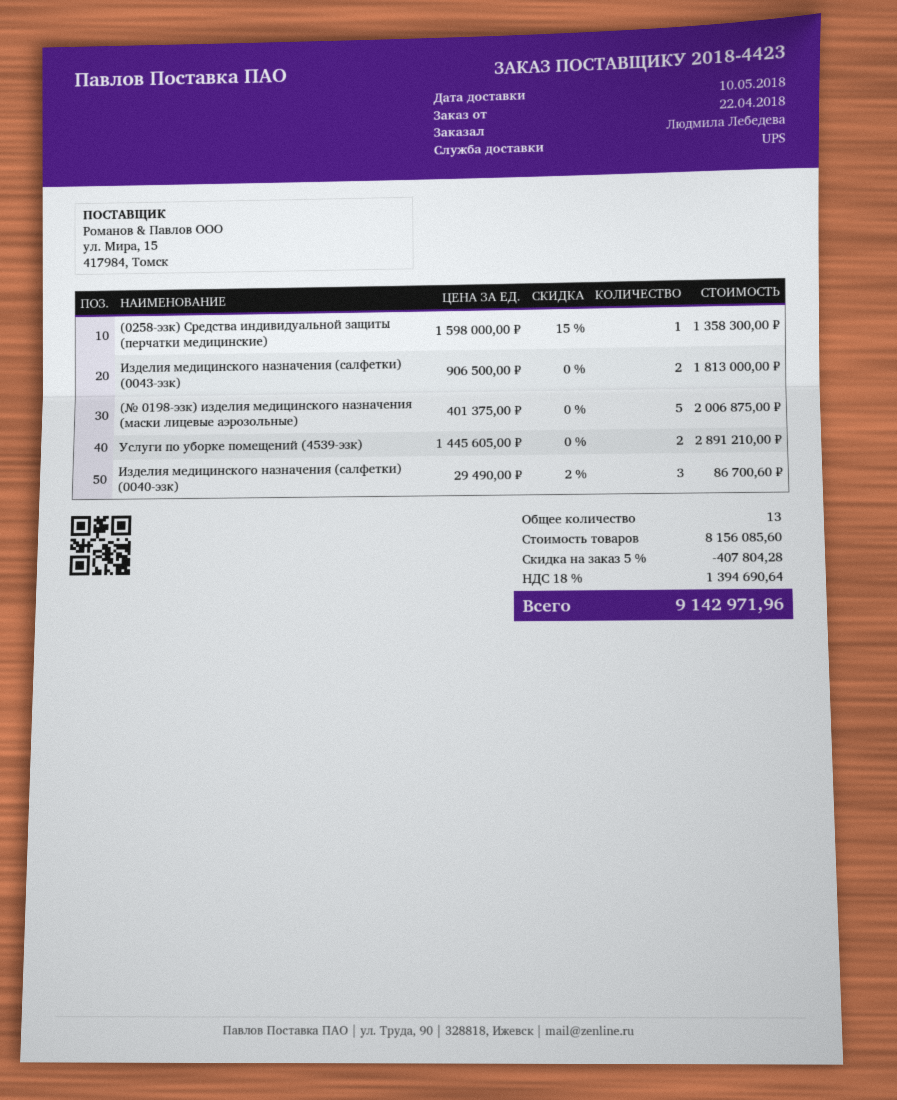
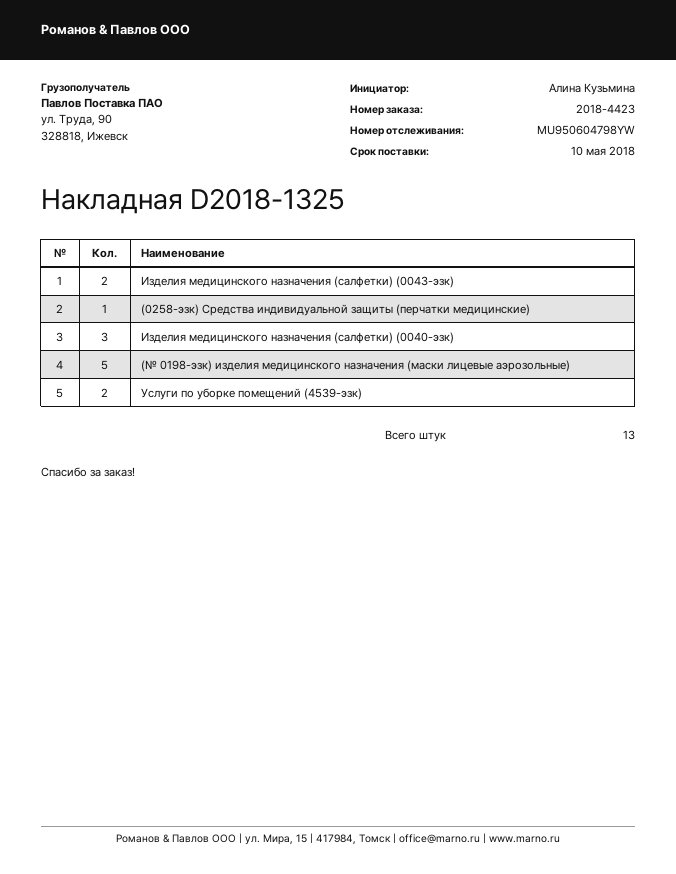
ordered by: Людмила Лебедева -> Алина Кузьмина

